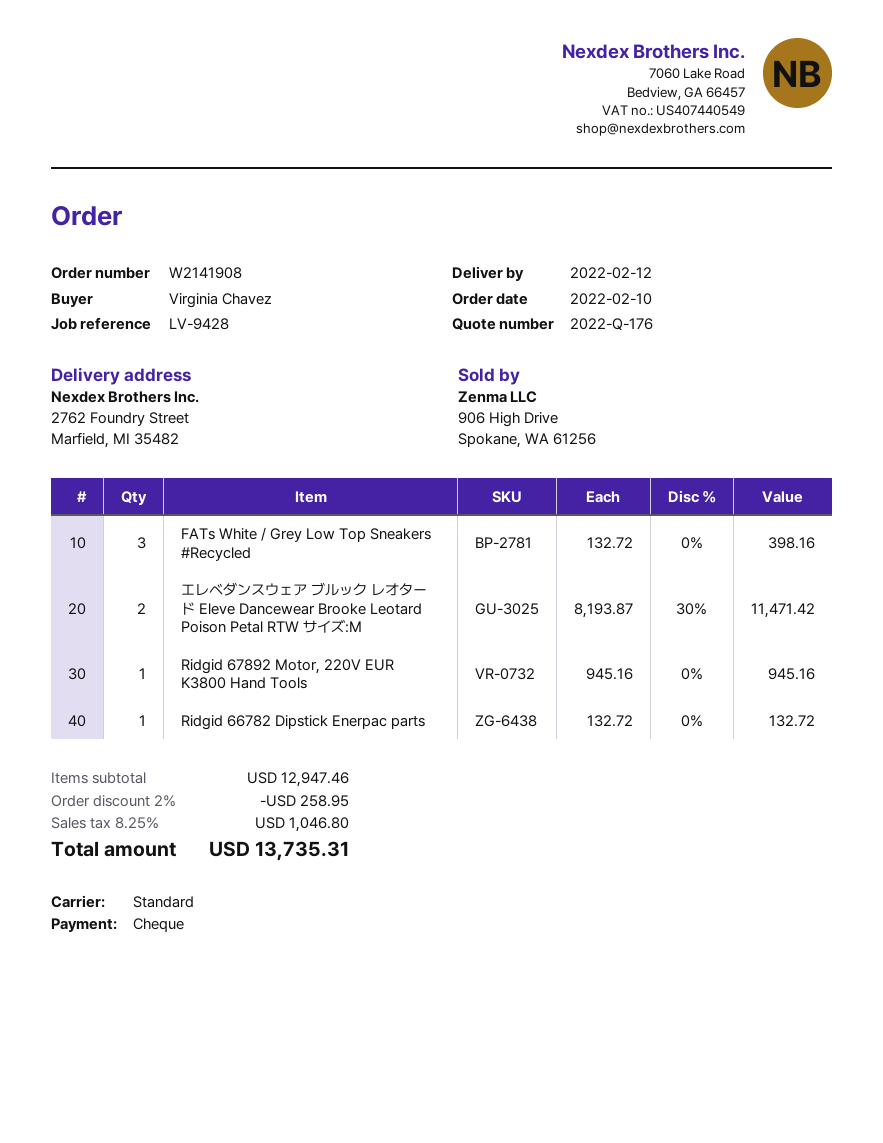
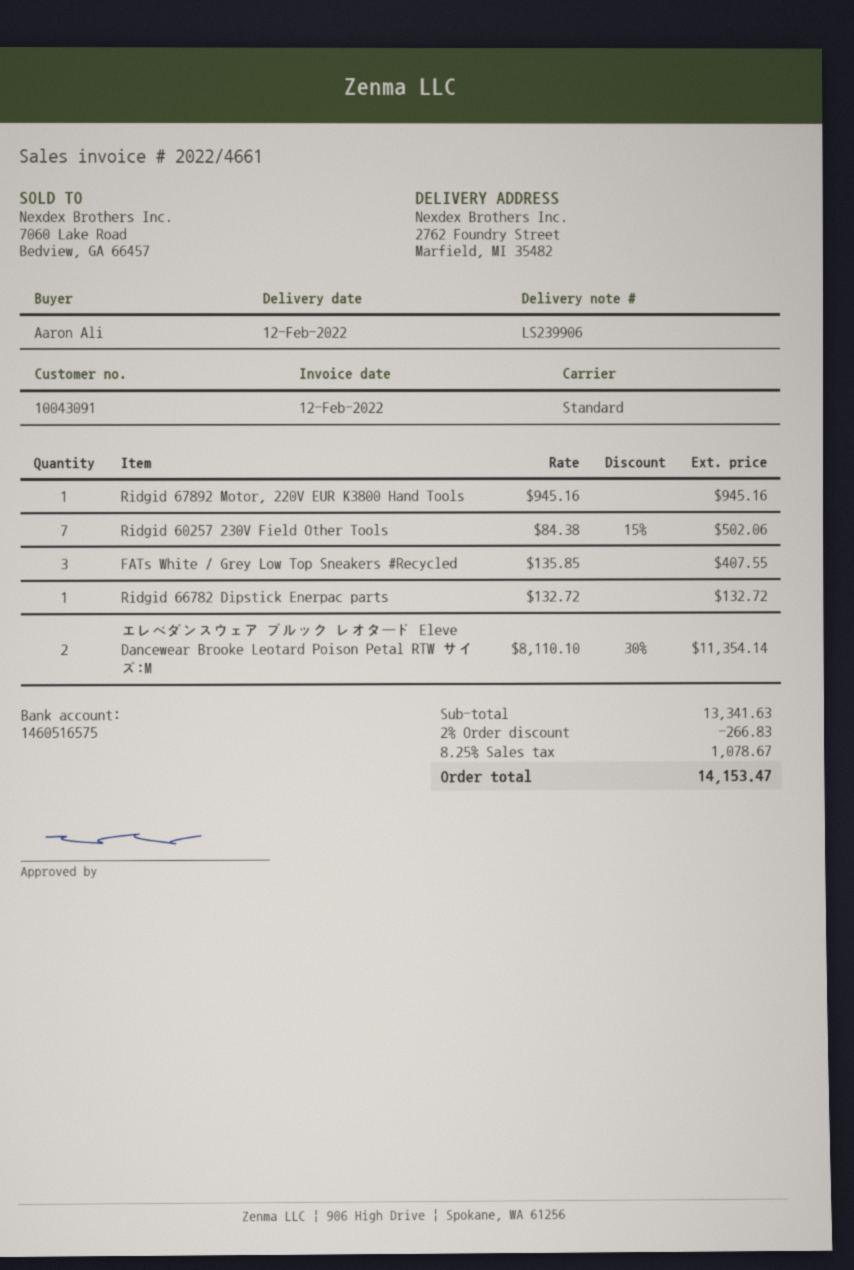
ordered by: Virginia Chavez -> Aaron Ali
FATs White / Grey Low Top Sneakers #Recycled: 3 x 132.72 = 398.16 -> 3 x 135.85 = 407.55
エレベダンスウェア ブルック レオタード Eleve Dancewear Brooke Leotard Poison Petal RTW サイズ:M: 2 x 8193.87 - 30% = 11471.42 -> 2 x 8110.10 - 30% = 11354.14
Ridgid 60257 230V Field Other Tools: none -> 7 x 84.38 - 15% = 502.06
subtotal: 12947.46 -> 13341.63
discount: 2% = 258.95 -> 2% = 266.83
tax: 8.25% = 1046.80 -> 8.25% = 1078.67
total: 13735.31 -> 14153.47

